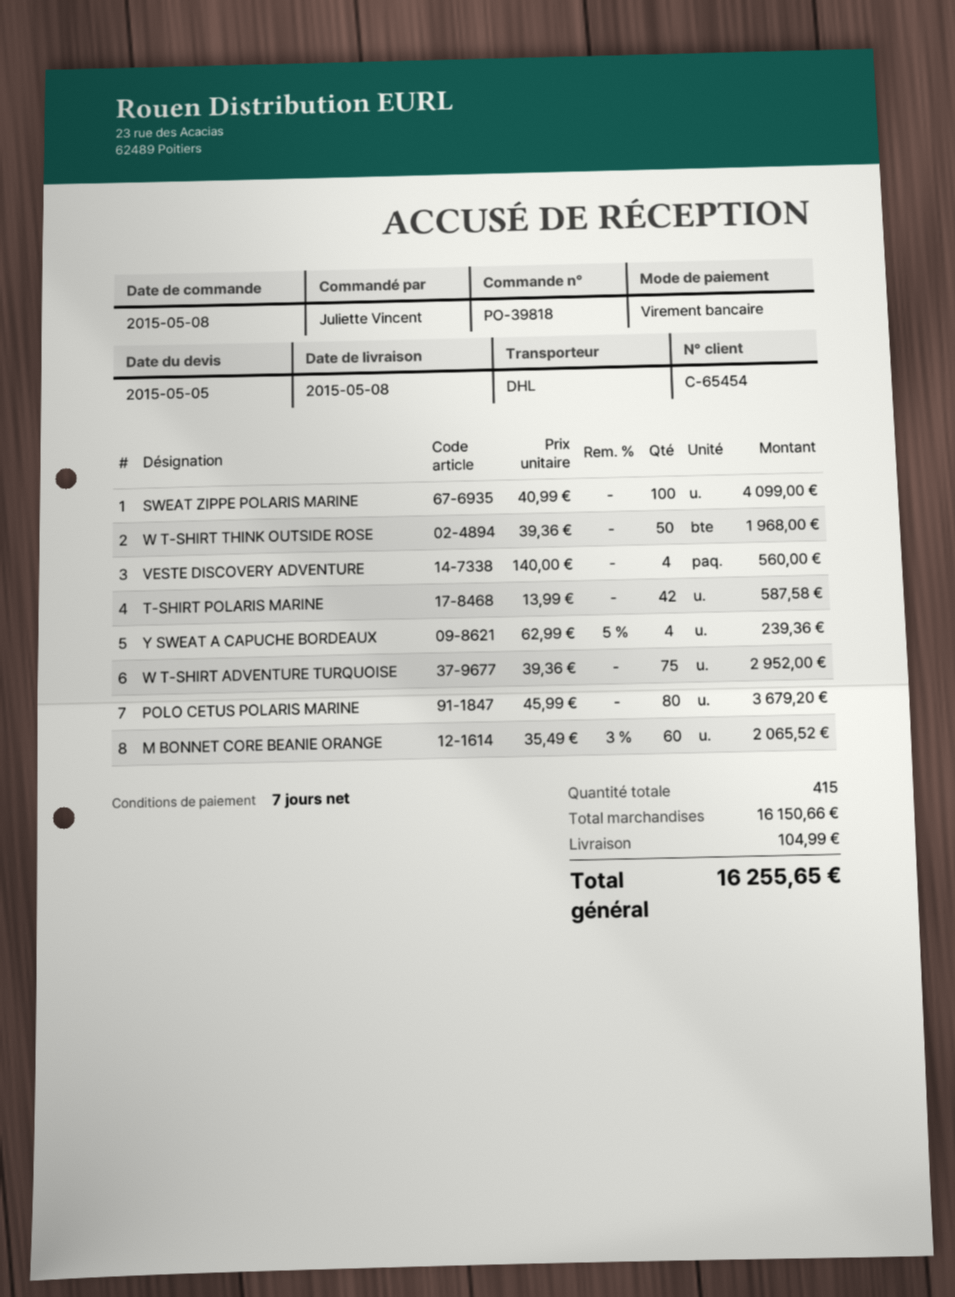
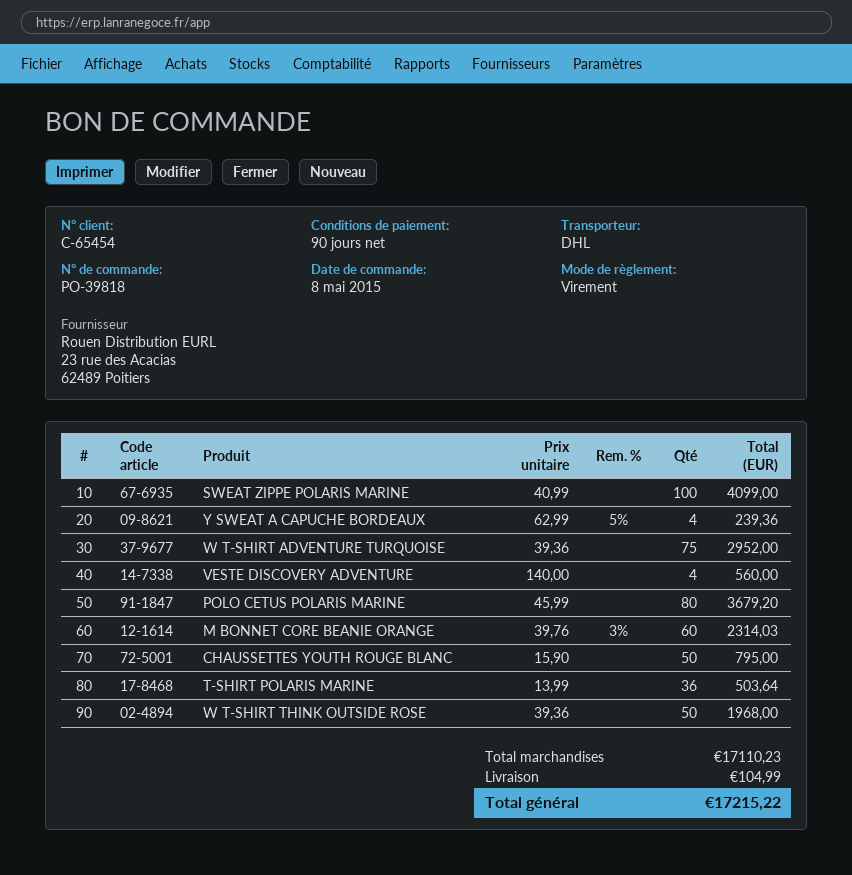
payment terms: 7 days -> 90 days
T-SHIRT POLARIS MARINE: 42 x 13.99 = 587.58 -> 36 x 13.99 = 503.64
M BONNET CORE BEANIE ORANGE: 60 x 35.49 - 3% = 2065.52 -> 60 x 39.76 - 3% = 2314.03
CHAUSSETTES YOUTH ROUGE BLANC: none -> 50 x 15.90 = 795.00
subtotal: 16150.66 -> 17110.23
total: 16255.65 -> 17215.22

